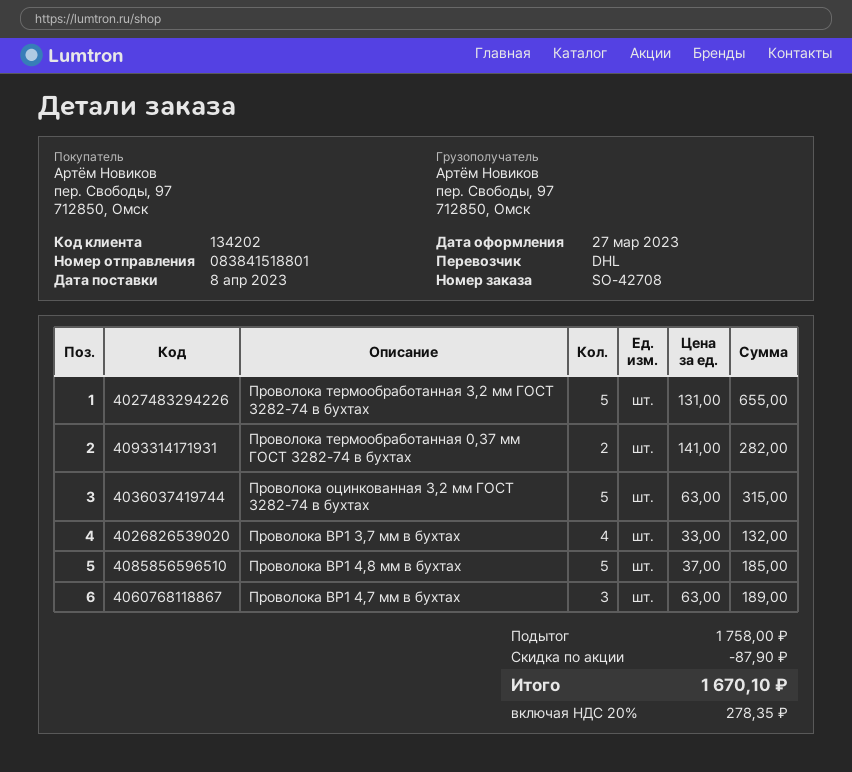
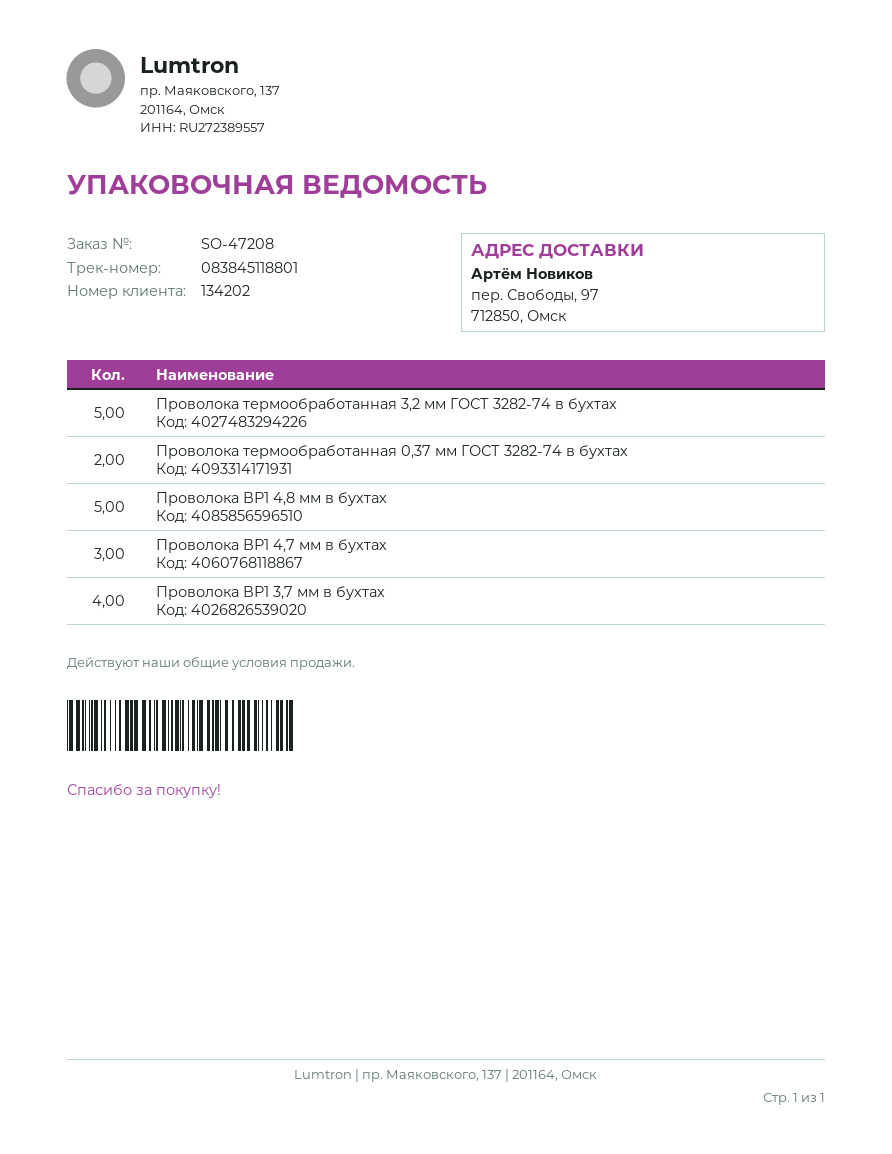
order number: SO-42708 -> SO-47208
tracking number: 083841518801 -> 083845118801
Проволока оцинкованная 3,2 мм ГОСТ 3282-74 в бухтах: 5 -> none

